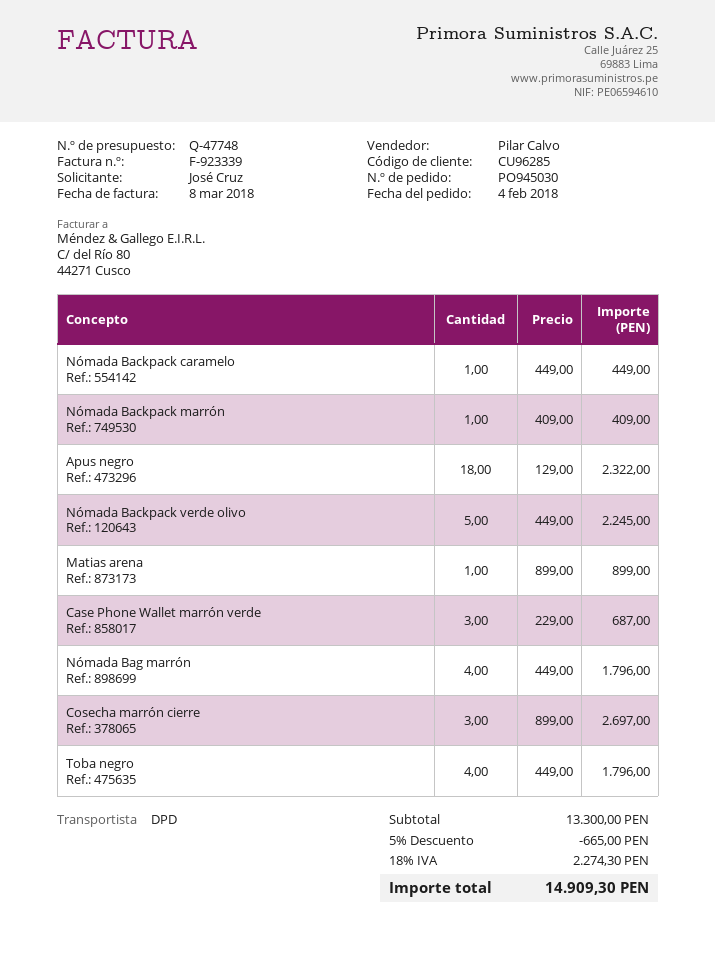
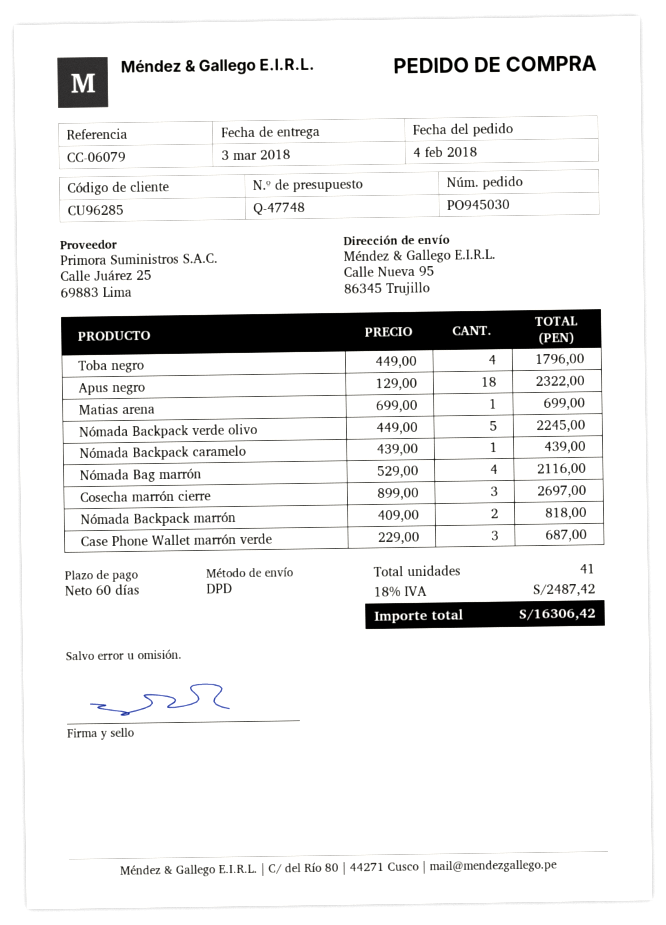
Nómada Backpack caramelo: 1 x 449.00 = 449.00 -> 1 x 439.00 = 439.00
Nómada Backpack marrón: 1 x 409.00 = 409.00 -> 2 x 409.00 = 818.00
Matias arena: 1 x 899.00 = 899.00 -> 1 x 699.00 = 699.00
Nómada Bag marrón: 4 x 449.00 = 1796.00 -> 4 x 529.00 = 2116.00
discount: 5% = 665.00 -> none
tax: 18% = 2274.30 -> 18% = 2487.42
total: 14909.30 -> 16306.42

